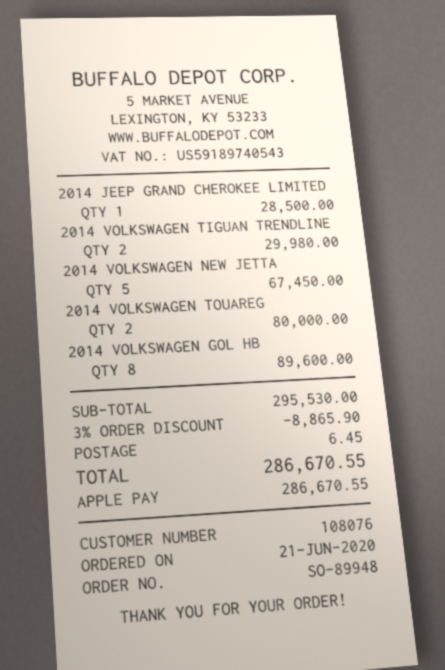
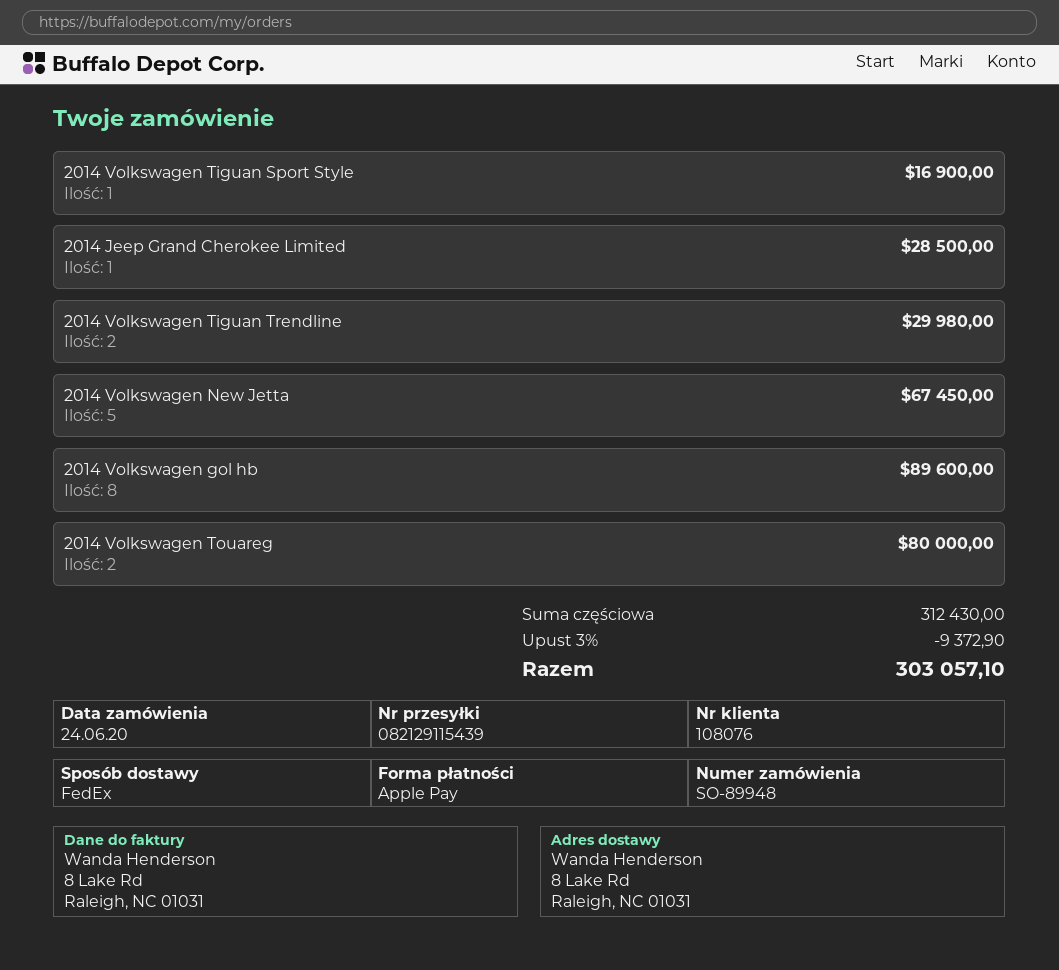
order date: 2020-06-21 -> 2020-06-24
2014 Volkswagen Tiguan Sport Style: none -> 1 for 16900.00
subtotal: 295530.00 -> 312430.00
discount: 3% = 8865.90 -> 3% = 9372.90
shipping: 6.45 -> none
total: 286670.55 -> 303057.10

